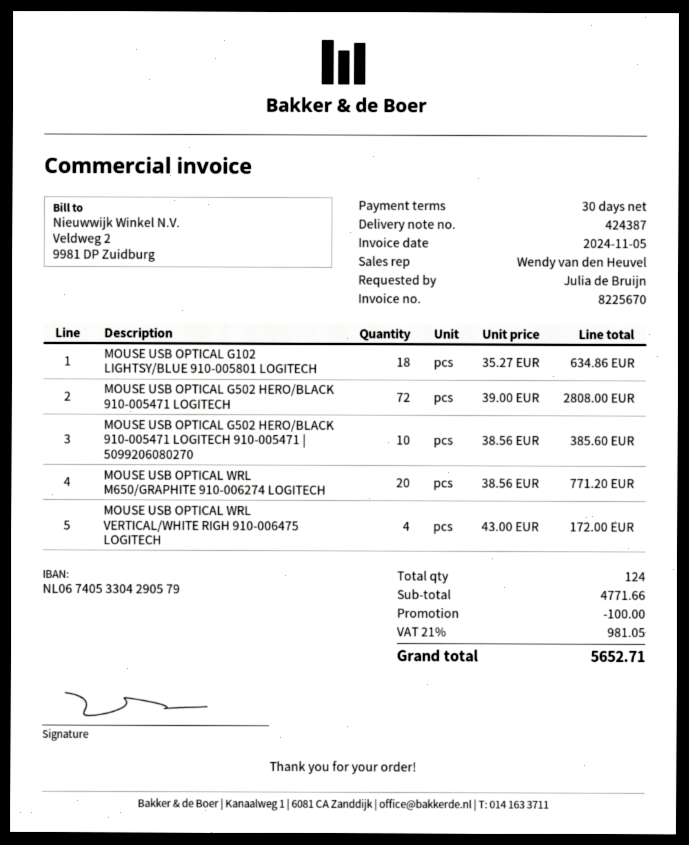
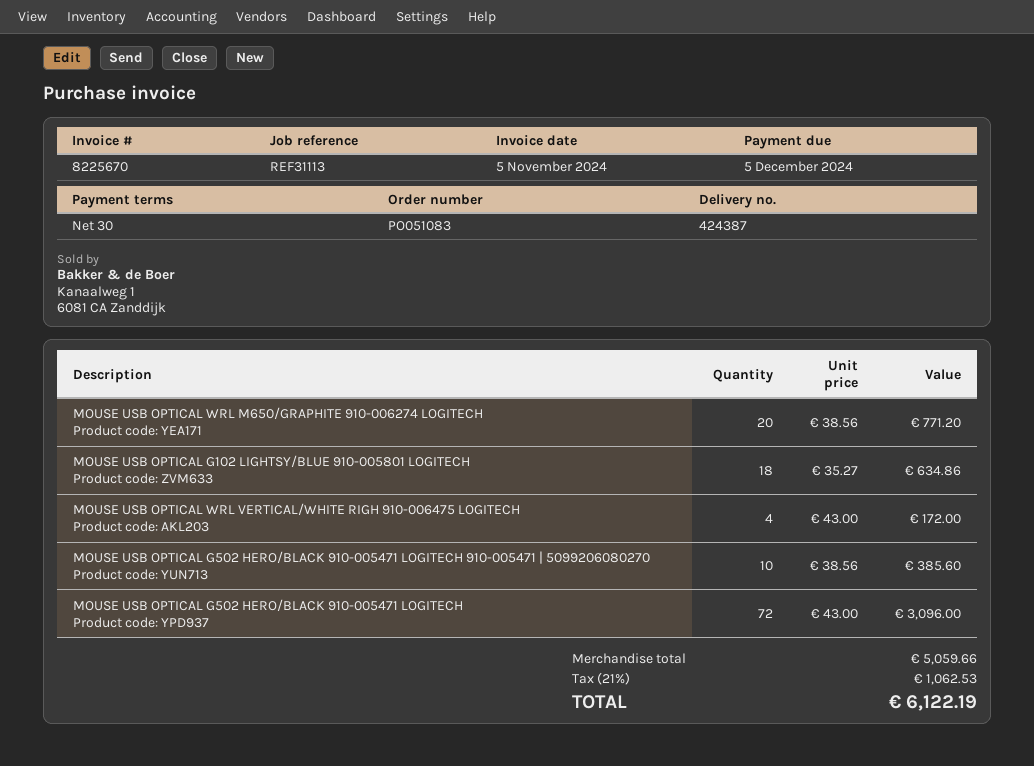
MOUSE USB OPTICAL G502 HERO/BLACK 910-005471 LOGITECH: 72 x 39.00 = 2808.00 -> 72 x 43.00 = 3096.00
subtotal: 4771.66 -> 5059.66
discount: 100.00 -> none
tax: 21% = 981.05 -> 21% = 1062.53
total: 5652.71 -> 6122.19

